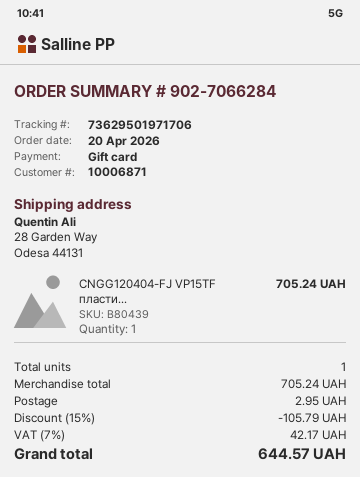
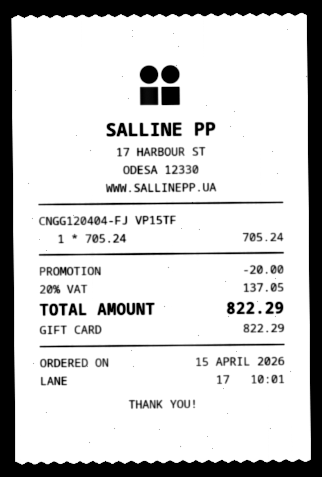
order date: 2026-04-20 -> 2026-04-15
discount: 105.79 -> 20.00
shipping: 2.95 -> none
tax: 7% = 42.17 -> 20% = 137.05
total: 644.57 -> 822.29

